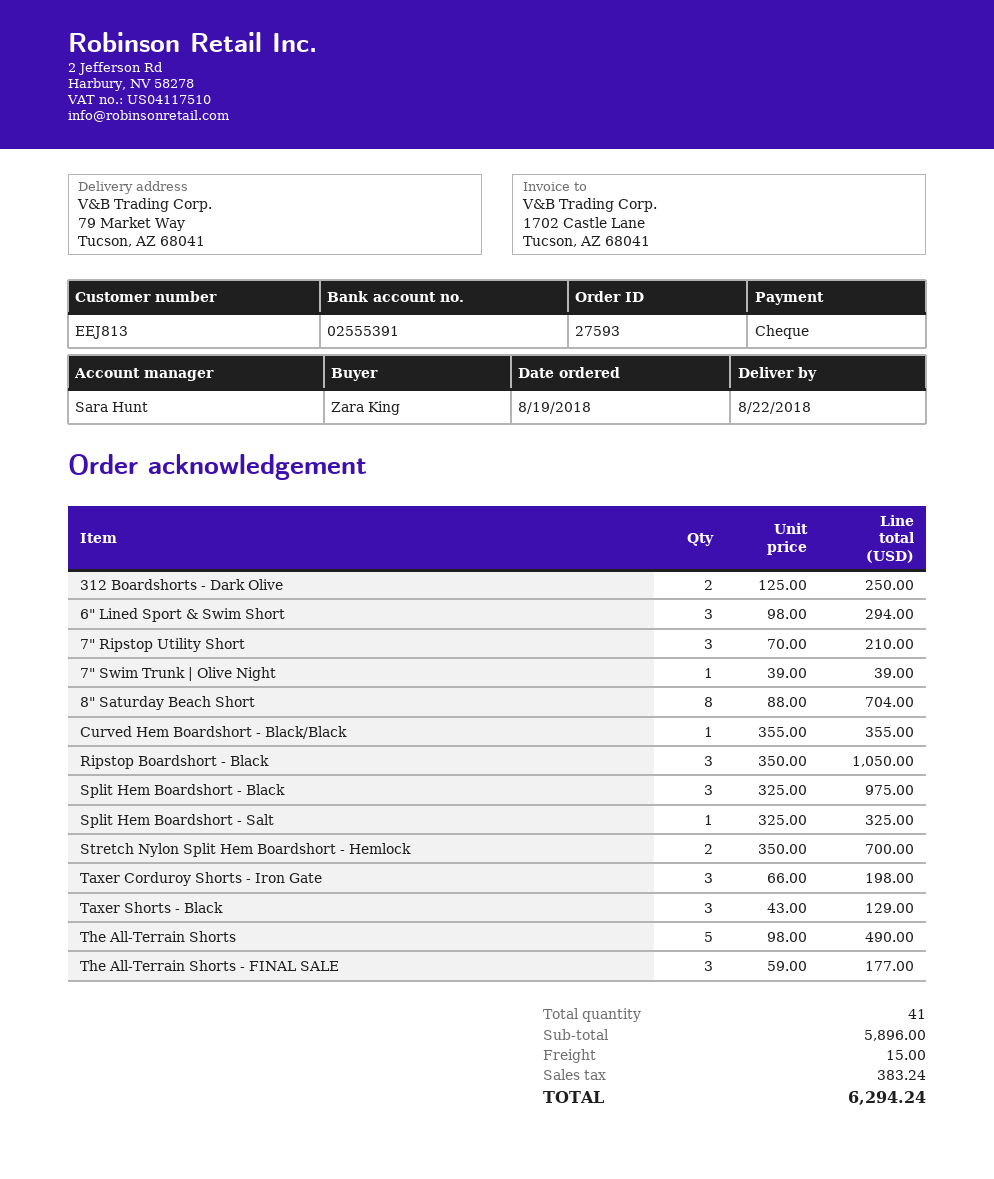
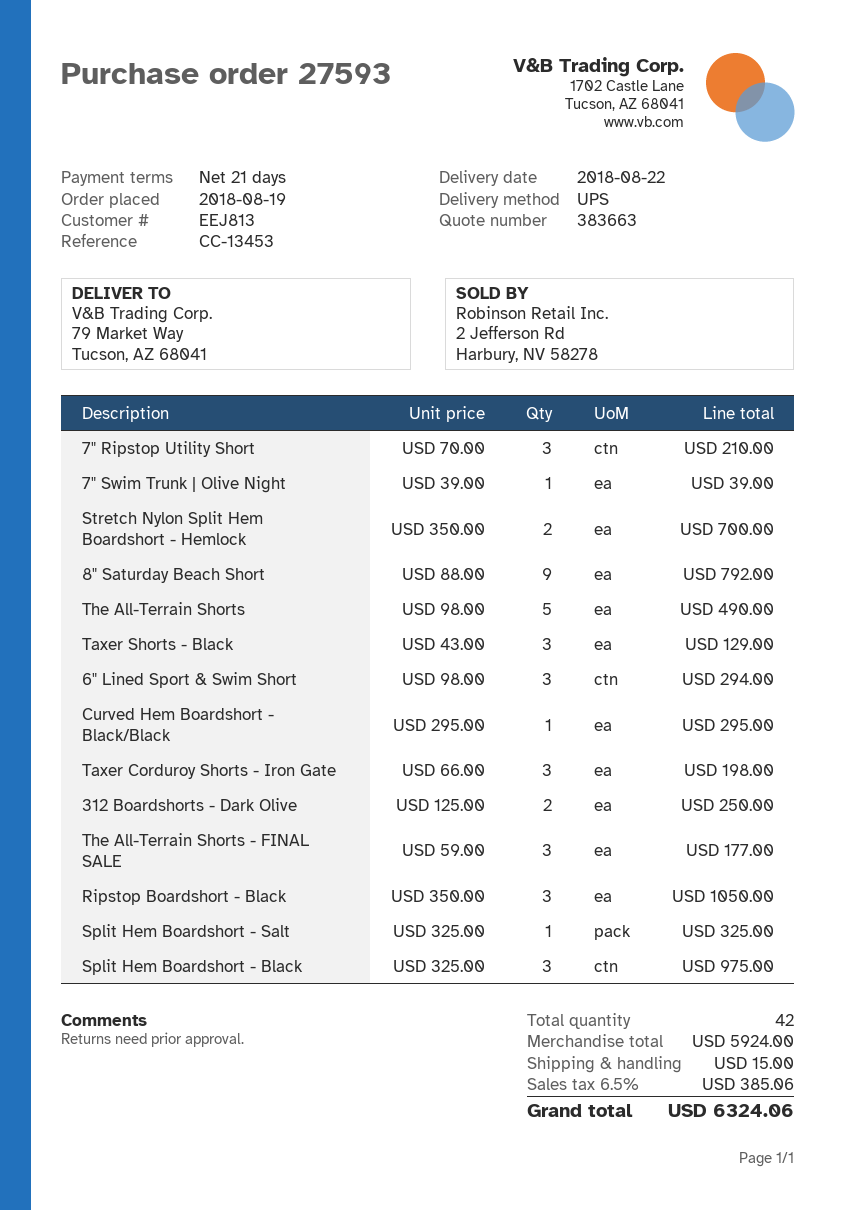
8" Saturday Beach Short: 8 x 88.00 = 704.00 -> 9 x 88.00 = 792.00
Curved Hem Boardshort - Black/Black: 1 x 355.00 = 355.00 -> 1 x 295.00 = 295.00
total quantity: 41 -> 42
subtotal: 5896.00 -> 5924.00
tax: 383.24 -> 385.06
total: 6294.24 -> 6324.06

